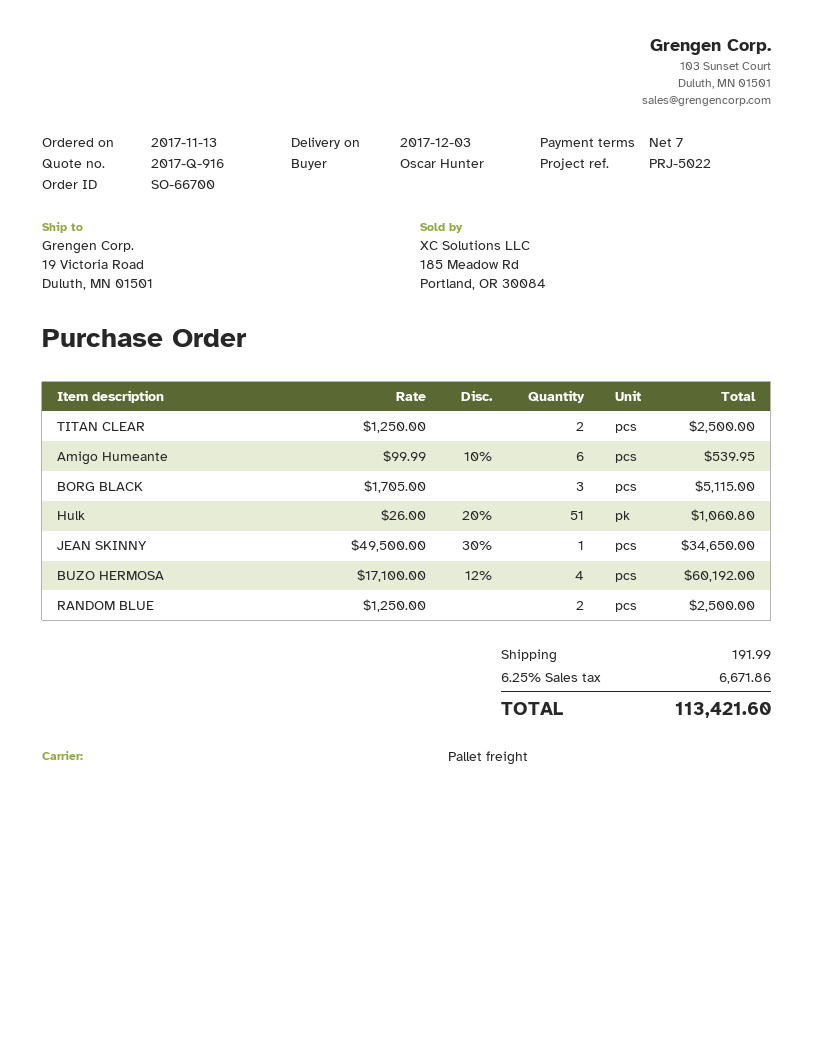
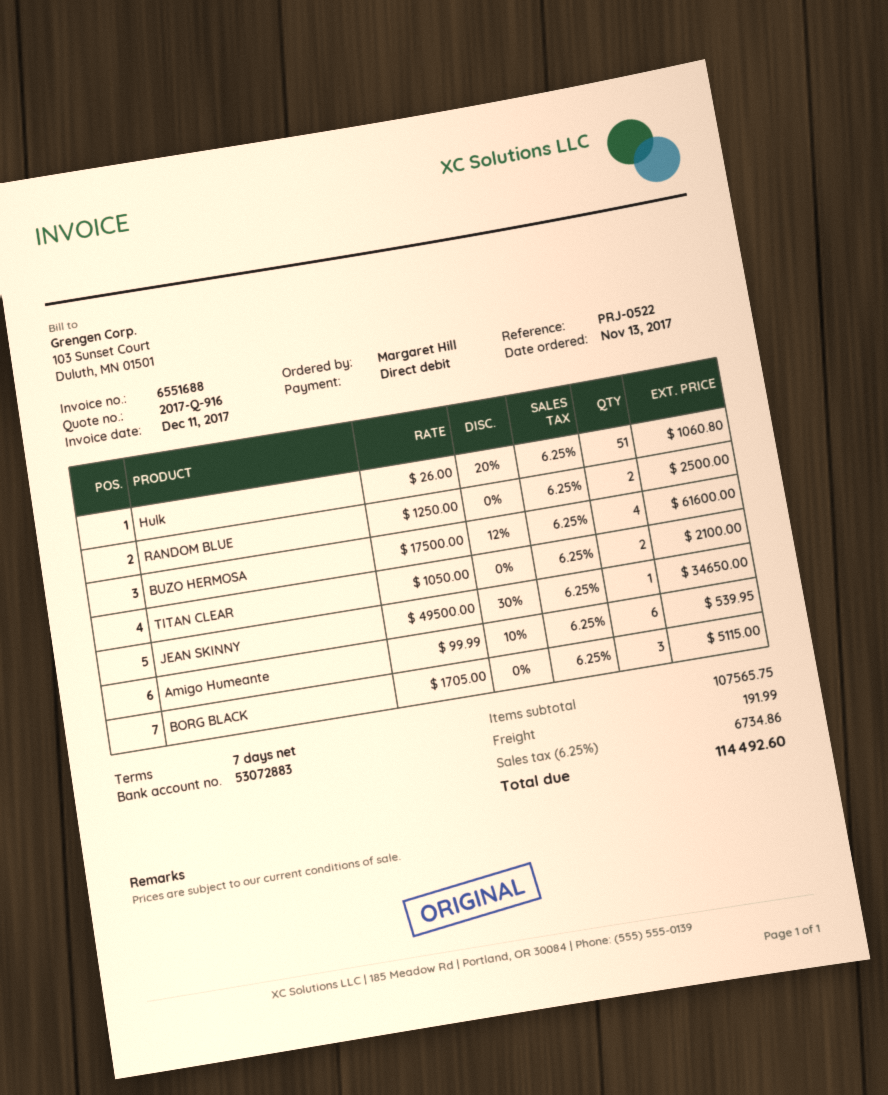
reference: PRJ-5022 -> PRJ-0522
ordered by: Oscar Hunter -> Margaret Hill
TITAN CLEAR: 2 x 1250.00 = 2500.00 -> 2 x 1050.00 = 2100.00
BUZO HERMOSA: 4 x 17100.00 - 12% = 60192.00 -> 4 x 17500.00 - 12% = 61600.00
tax: 6.25% = 6671.86 -> 6.25% = 6734.86
total: 113421.60 -> 114492.60

